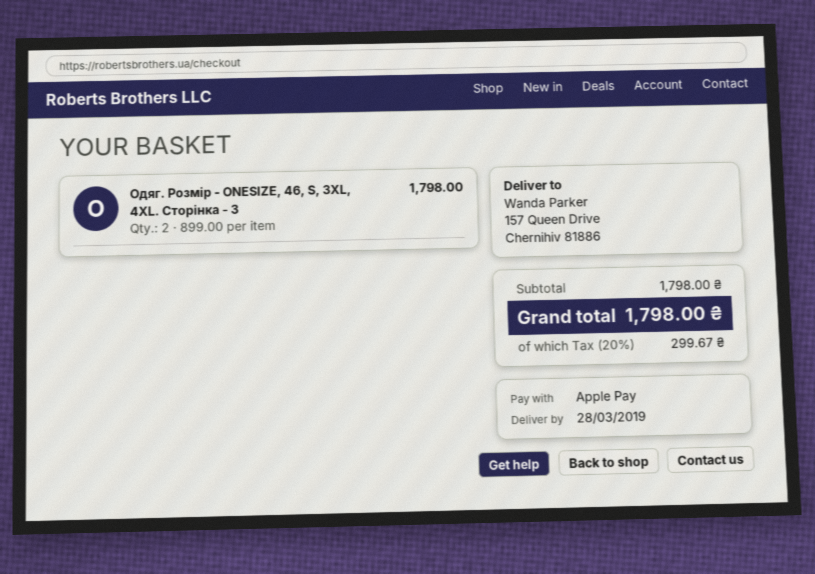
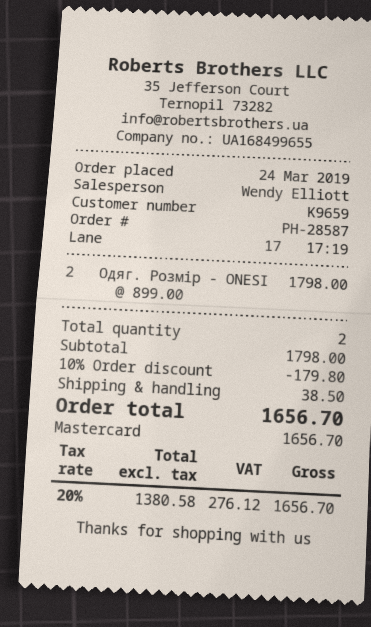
payment method: Apple Pay -> Mastercard
discount: none -> 10% = 179.80
shipping: none -> 38.50
tax: 20% = 299.67 -> 20% = 276.12
total: 1798.00 -> 1656.70

